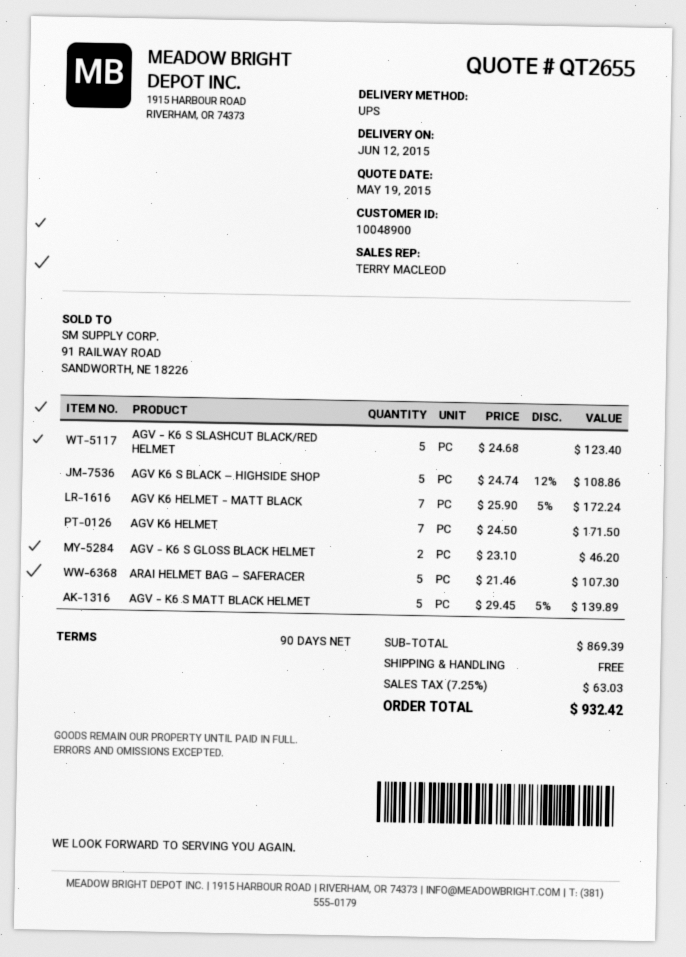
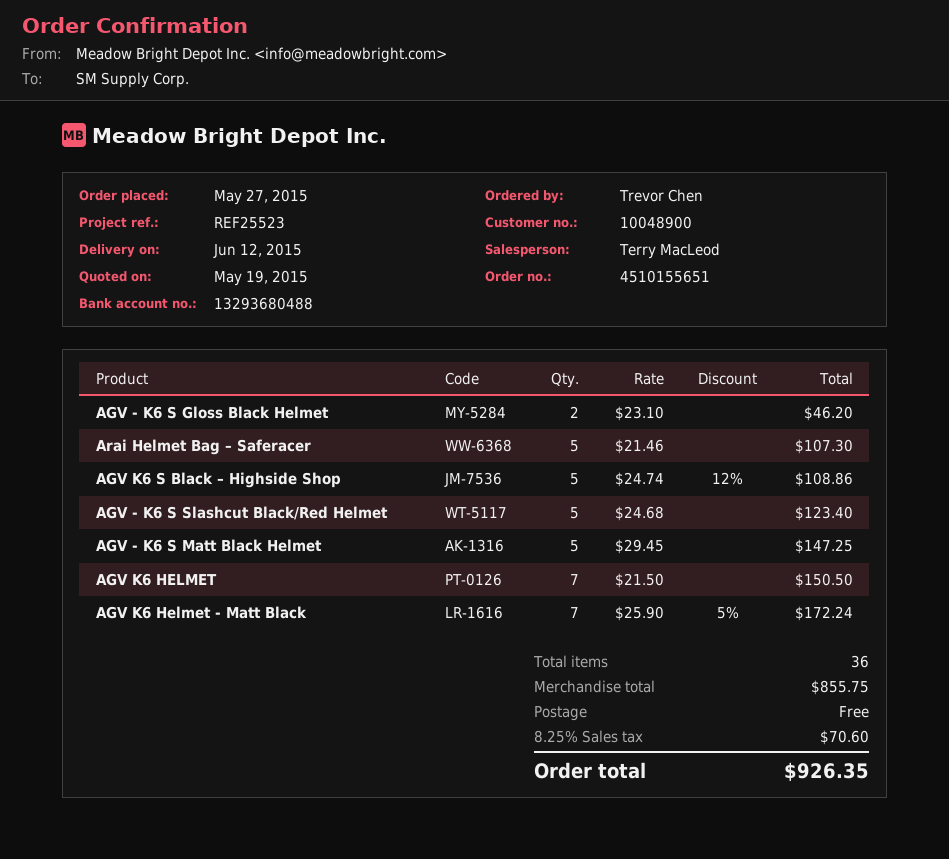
AGV K6 HELMET: 7 x 24.50 = 171.50 -> 7 x 21.50 = 150.50
AGV - K6 S MATT BLACK HELMET: 5 x 29.45 - 5% = 139.89 -> 5 x 29.45 = 147.25
subtotal: 869.39 -> 855.75
tax: 7.25% = 63.03 -> 8.25% = 70.60
total: 932.42 -> 926.35

